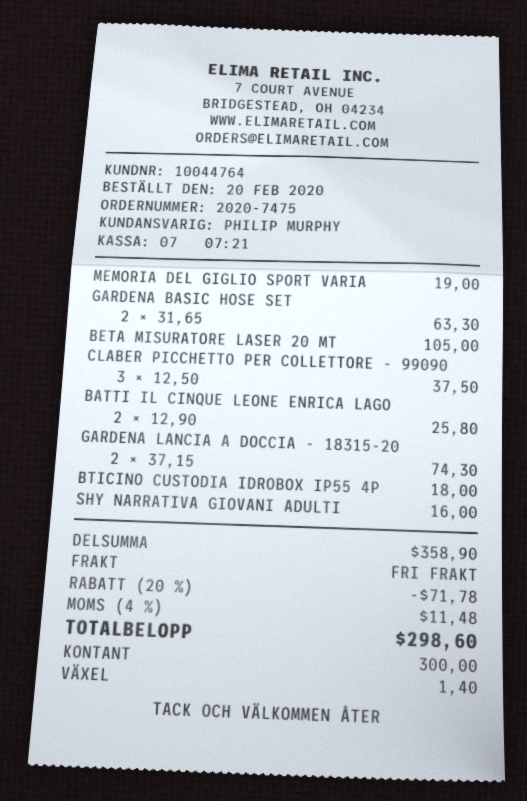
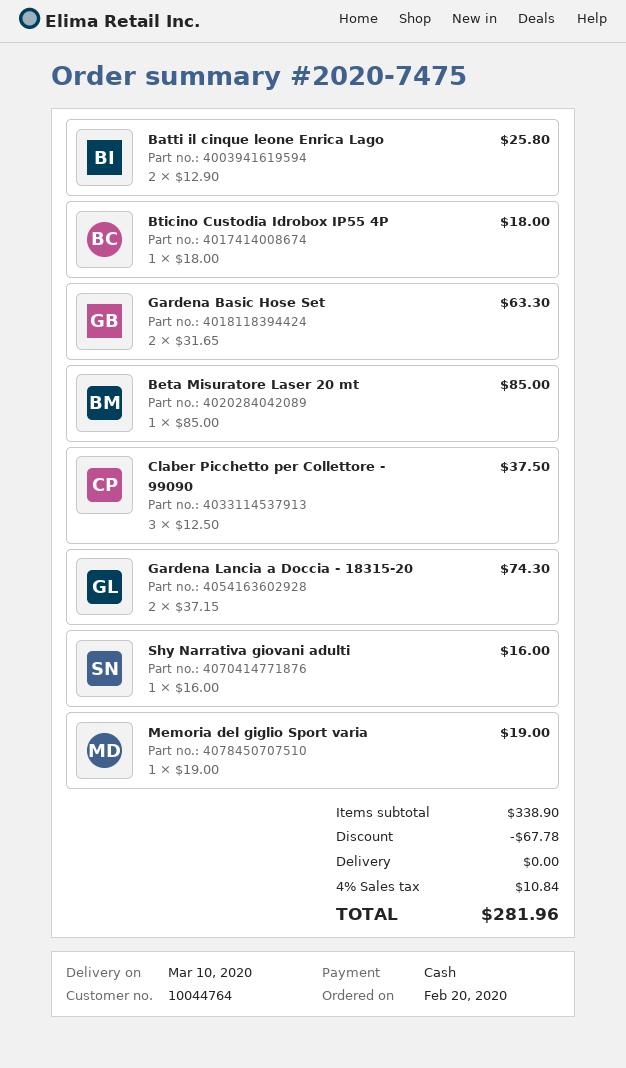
BETA MISURATORE LASER 20 MT: 1 x 105.00 = 105.00 -> 1 x 85.00 = 85.00
subtotal: 358.90 -> 338.90
discount: 71.78 -> 67.78
tax: 4% = 11.48 -> 4% = 10.84
total: 298.60 -> 281.96

